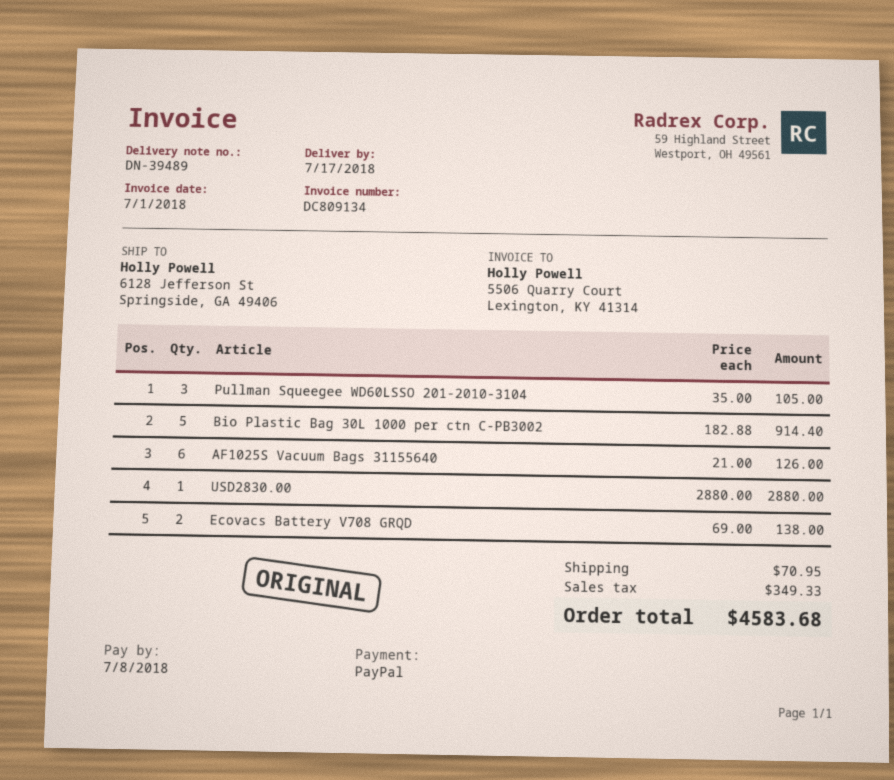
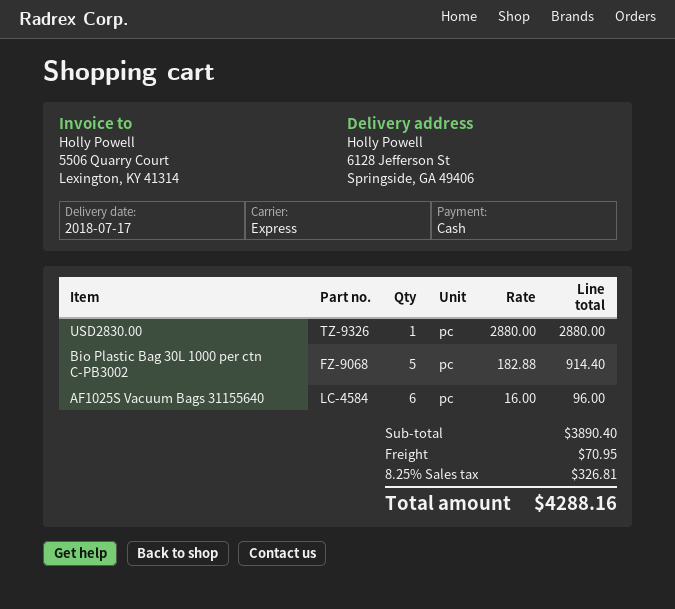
payment method: PayPal -> cash
Pullman Squeegee WD60LSSO 201-2010-3104: 3 x 35.00 = 105.00 -> none
AF1025S Vacuum Bags 31155640: 6 x 21.00 = 126.00 -> 6 x 16.00 = 96.00
Ecovacs Battery V708 GRQD: 2 x 69.00 = 138.00 -> none
tax: 349.33 -> 326.81
total: 4583.68 -> 4288.16

